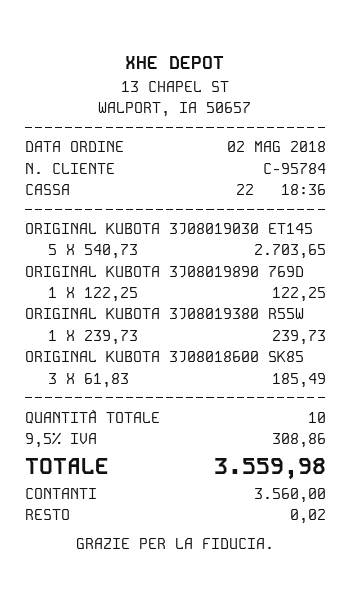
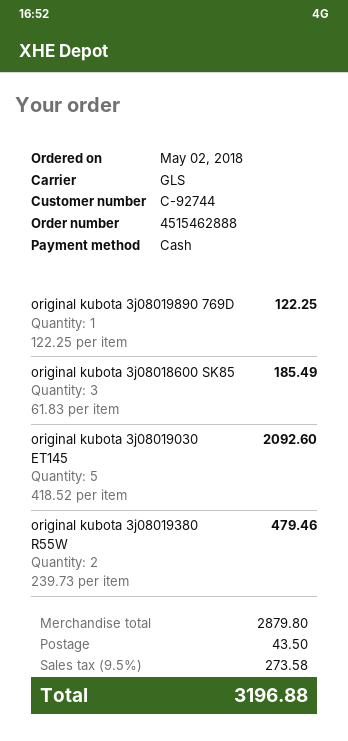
customer number: C-95784 -> C-92744
ORIGINAL KUBOTA 3J08019030 ET145: 5 x 540.73 = 2703.65 -> 5 x 418.52 = 2092.60
ORIGINAL KUBOTA 3J08019380 R55W: 1 x 239.73 = 239.73 -> 2 x 239.73 = 479.46
shipping: none -> 43.50
tax: 9.5% = 308.86 -> 9.5% = 273.58
total: 3559.98 -> 3196.88

